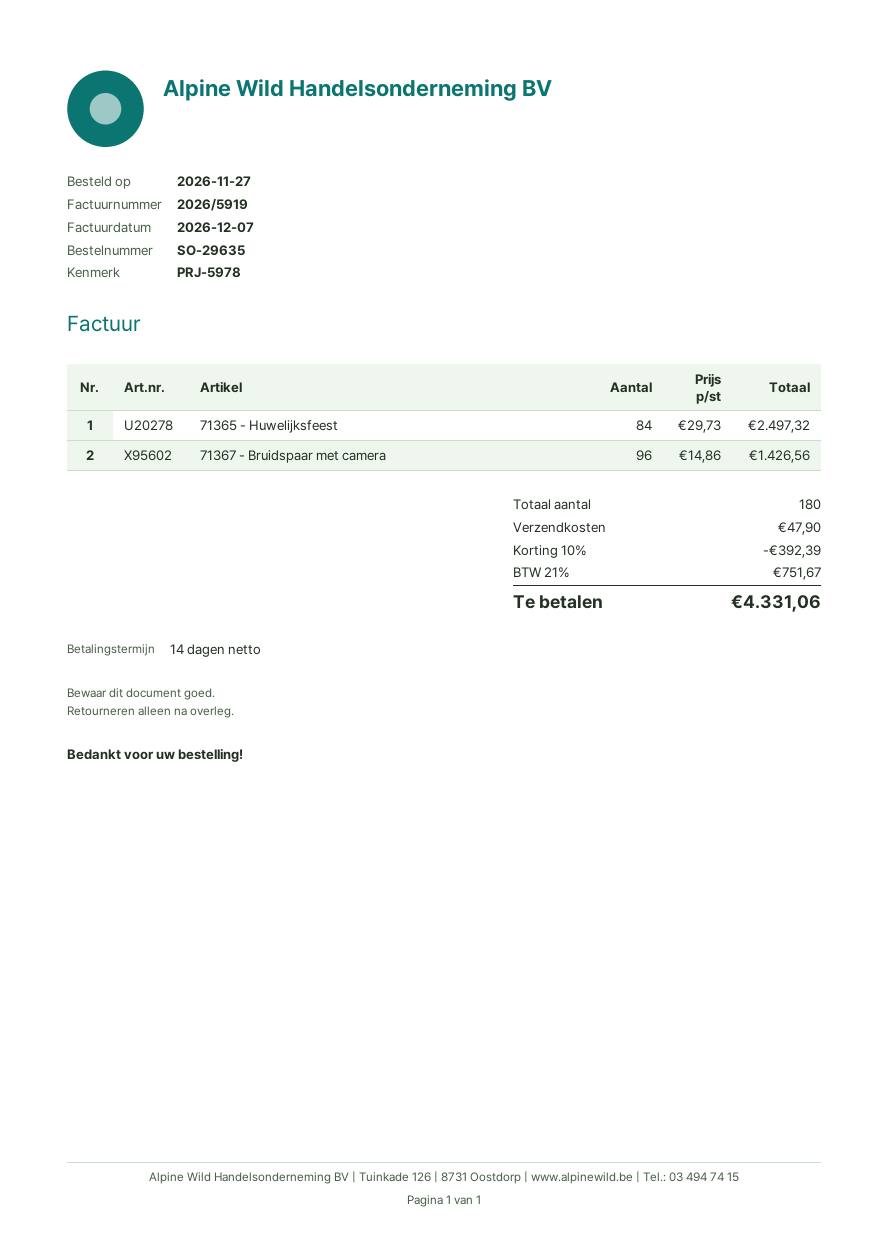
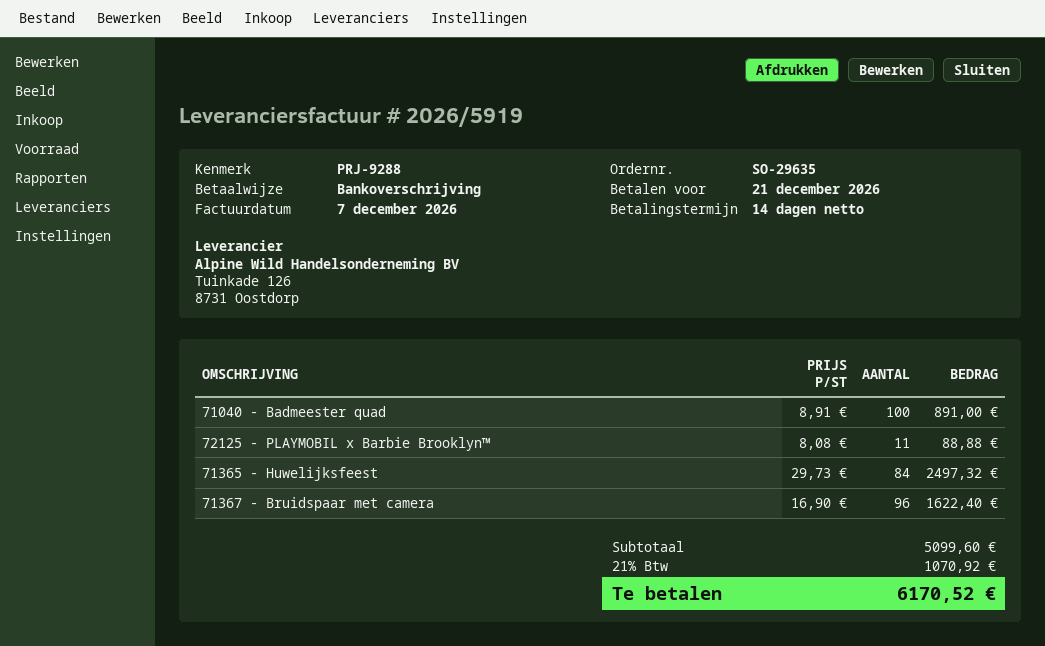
reference: PRJ-5978 -> PRJ-9288
71367 - Bruidspaar met camera: 96 x 14.86 = 1426.56 -> 96 x 16.90 = 1622.40
71040 - Badmeester quad: none -> 100 x 8.91 = 891.00
72125 - PLAYMOBIL x Barbie Brooklyn™: none -> 11 x 8.08 = 88.88
discount: 10% = 392.39 -> none
shipping: 47.90 -> none
tax: 21% = 751.67 -> 21% = 1070.92
total: 4331.06 -> 6170.52

